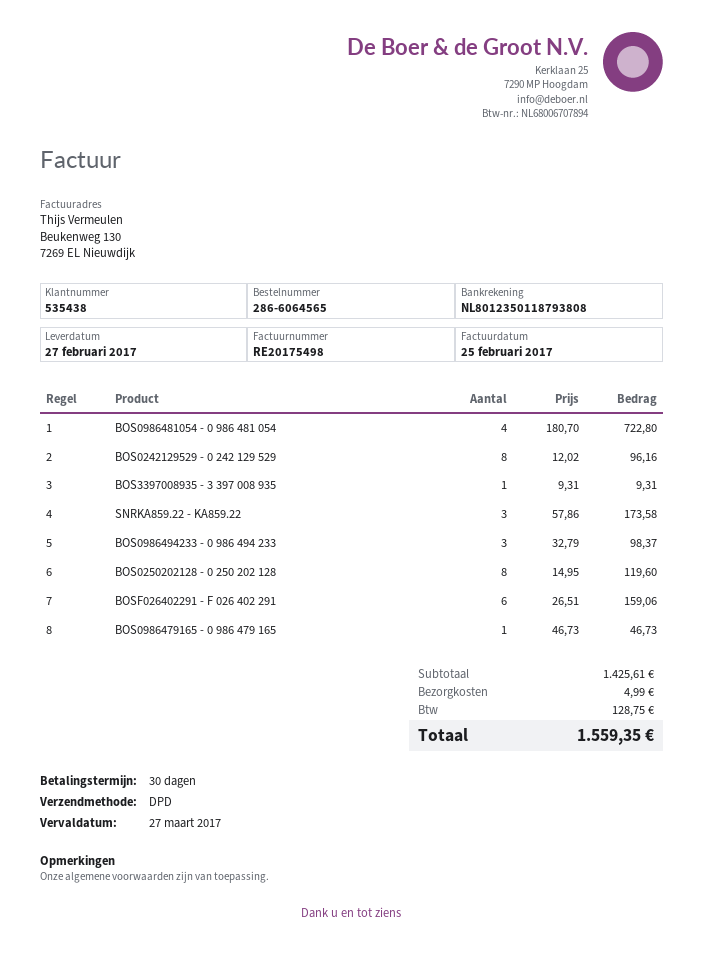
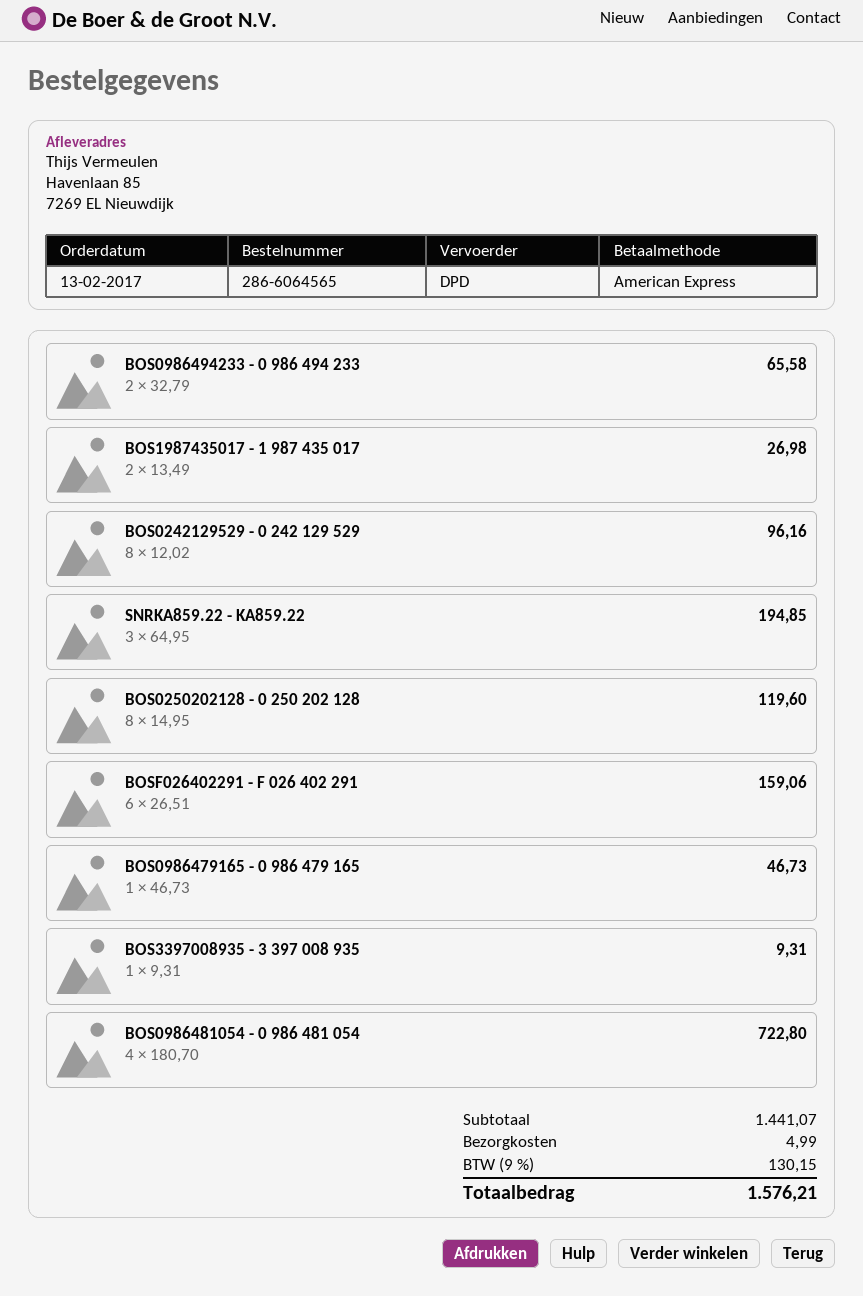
SNRKA859.22 - KA859.22: 3 x 57.86 = 173.58 -> 3 x 64.95 = 194.85
BOS0986494233 - 0 986 494 233: 3 x 32.79 = 98.37 -> 2 x 32.79 = 65.58
BOS1987435017 - 1 987 435 017: none -> 2 x 13.49 = 26.98
subtotal: 1425.61 -> 1441.07
tax: 128.75 -> 130.15
total: 1559.35 -> 1576.21

